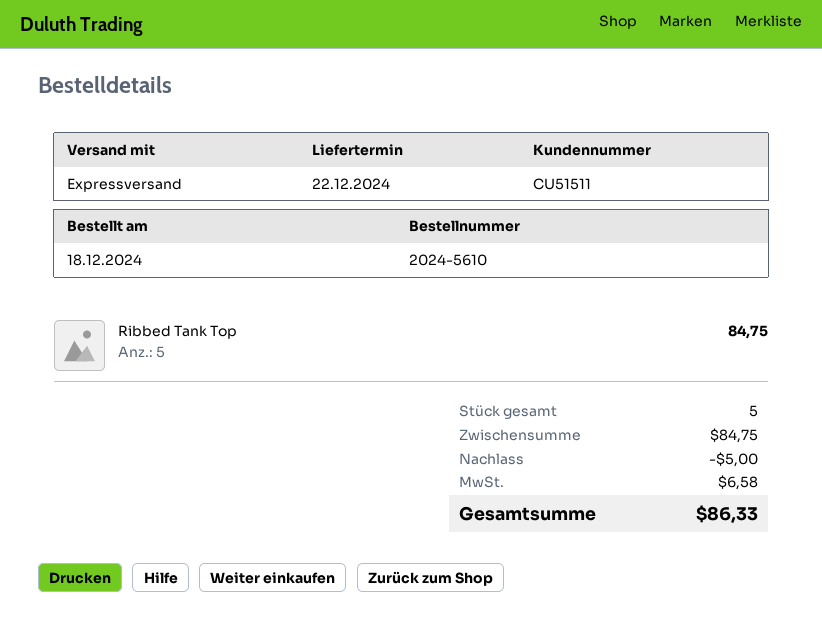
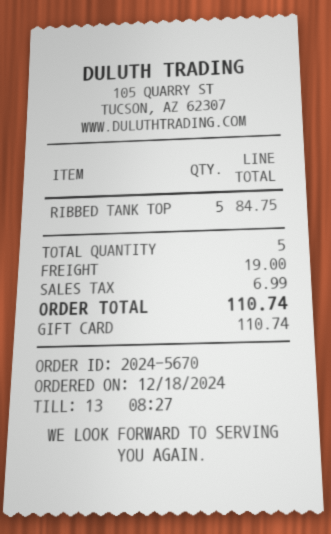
order number: 2024-5610 -> 2024-5670
discount: 5.00 -> none
shipping: none -> 19.00
tax: 6.58 -> 6.99
total: 86.33 -> 110.74

